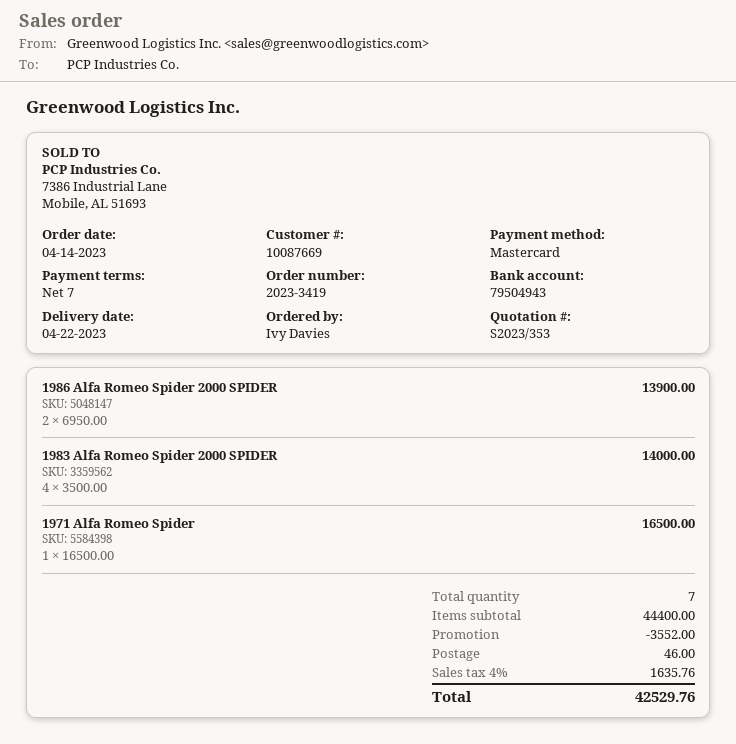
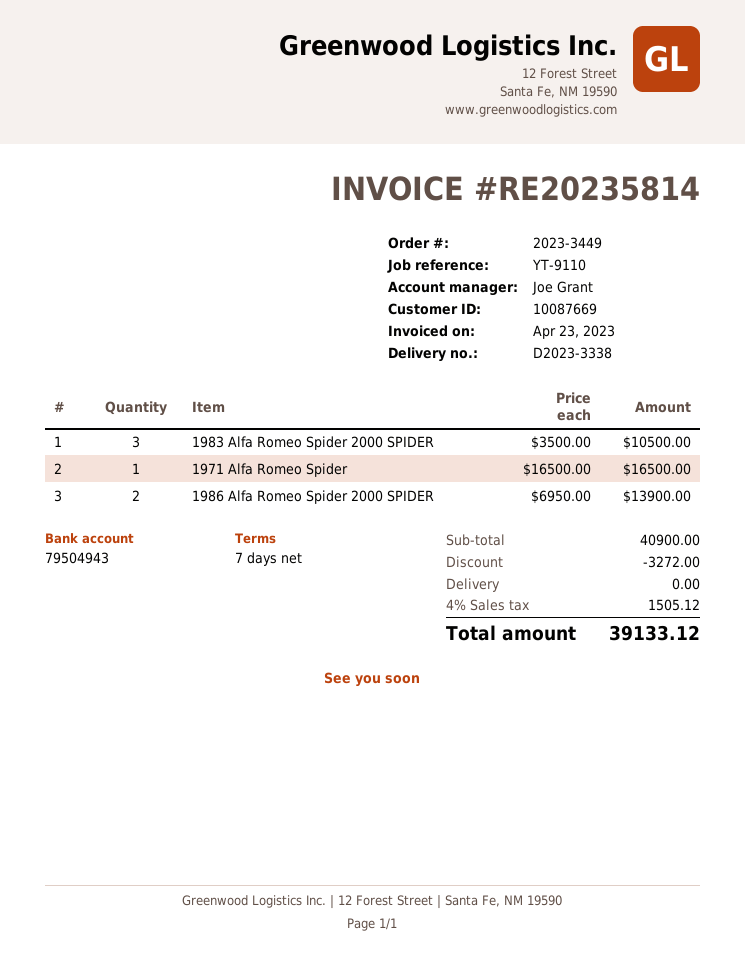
order number: 2023-3419 -> 2023-3449
1983 Alfa Romeo Spider 2000 SPIDER: 4 x 3500.00 = 14000.00 -> 3 x 3500.00 = 10500.00
subtotal: 44400.00 -> 40900.00
discount: 3552.00 -> 3272.00
shipping: 46.00 -> 0.00
tax: 4% = 1635.76 -> 4% = 1505.12
total: 42529.76 -> 39133.12

